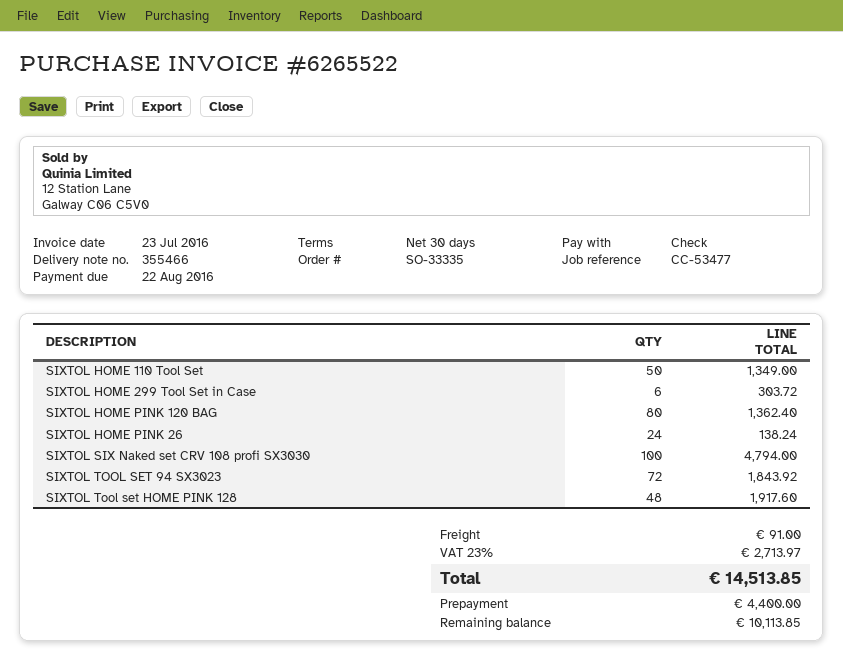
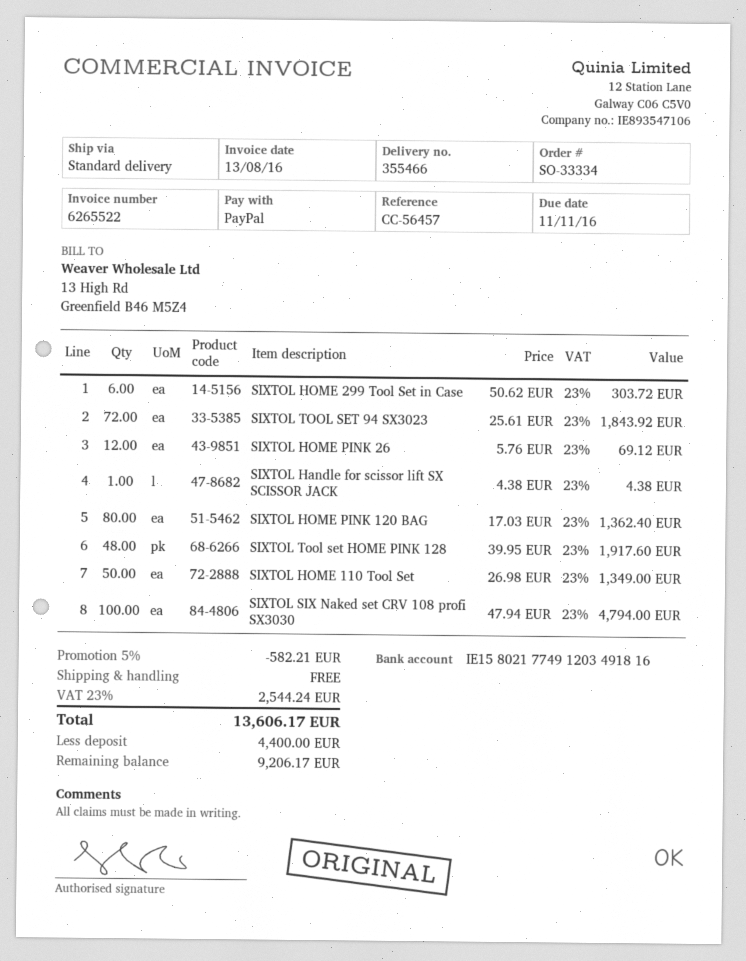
order number: SO-33335 -> SO-33334
invoice date: 2016-07-23 -> 2016-08-13
due date: 2016-08-22 -> 2016-11-11
reference: CC-53477 -> CC-56457
payment method: cheque -> PayPal
SIXTOL HOME PINK 26: 24 for 138.24 -> 12 for 69.12
SIXTOL Handle for scissor lift SX SCISSOR JACK: none -> 1 for 4.38
discount: none -> 5% = 582.21
shipping: 91.00 -> 0.00
tax: 23% = 2713.97 -> 23% = 2544.24
total: 14513.85 -> 13606.17
balance: 10113.85 -> 9206.17

